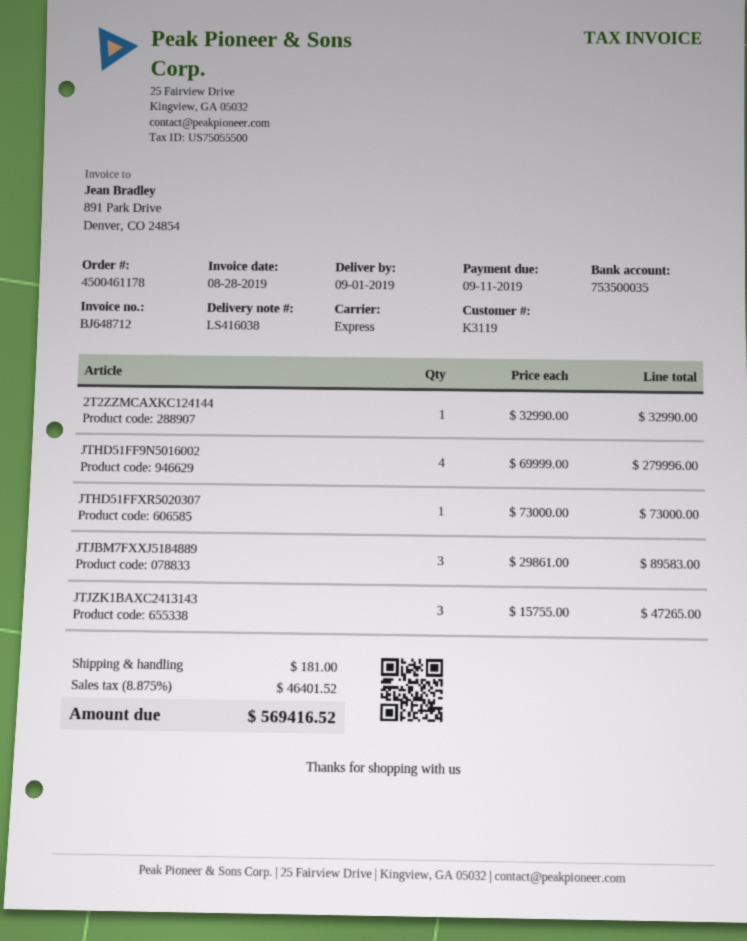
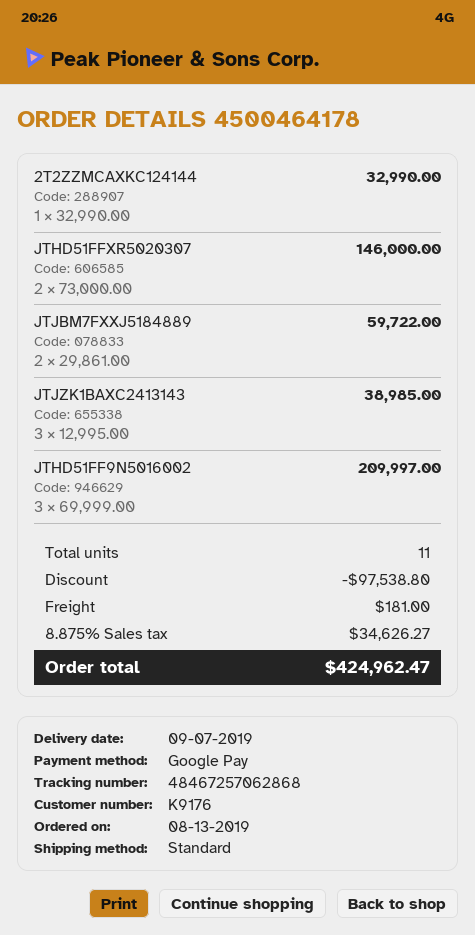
order number: 4500461178 -> 4500464178
delivery date: 2019-09-01 -> 2019-09-07
customer number: K3119 -> K9176
shipping method: express -> standard
JTHD51FF9N5016002: 4 x 69999.00 = 279996.00 -> 3 x 69999.00 = 209997.00
JTHD51FFXR5020307: 1 x 73000.00 = 73000.00 -> 2 x 73000.00 = 146000.00
JTJBM7FXXJ5184889: 3 x 29861.00 = 89583.00 -> 2 x 29861.00 = 59722.00
JTJZK1BAXC2413143: 3 x 15755.00 = 47265.00 -> 3 x 12995.00 = 38985.00
discount: none -> 97538.80
tax: 8.875% = 46401.52 -> 8.875% = 34626.27
total: 569416.52 -> 424962.47

